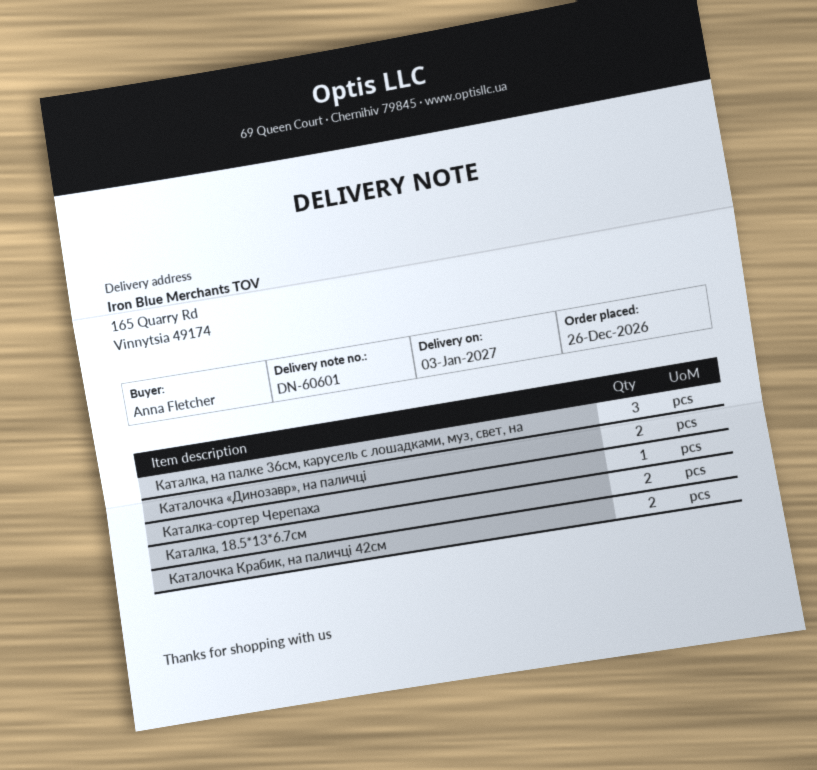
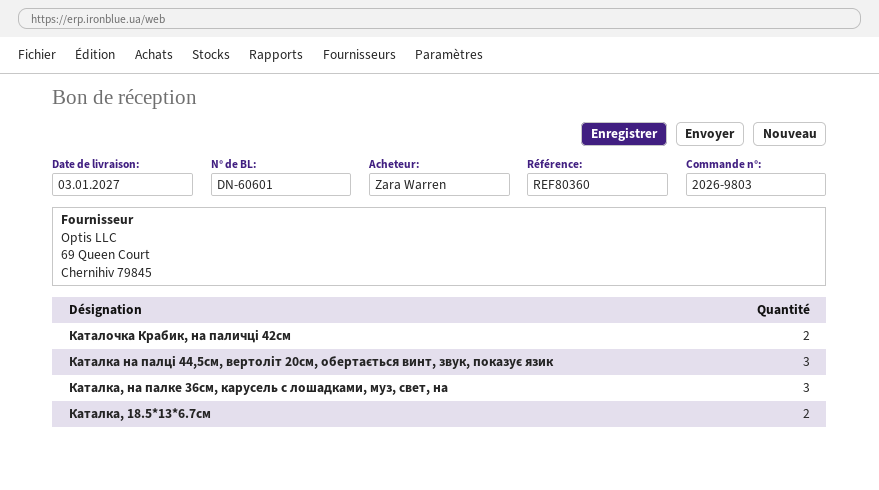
ordered by: Anna Fletcher -> Zara Warren
Каталочка «Динозавр», на паличці: 2 -> none
Каталка-сортер Черепаха: 1 -> none
Каталка на палці 44,5см, вертоліт 20см, обертається винт, звук, показує язик: none -> 3

